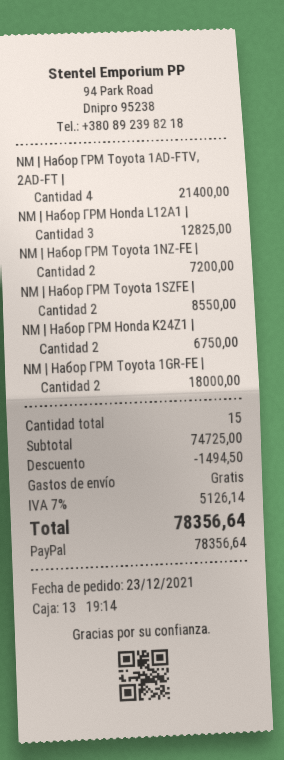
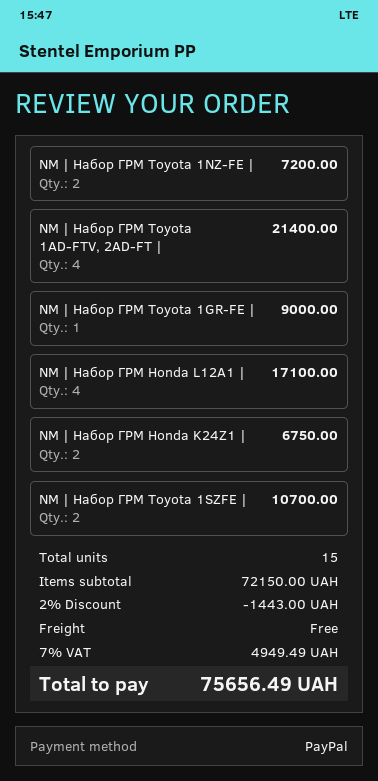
NM | Набор ГРМ Honda L12A1 |: 3 for 12825.00 -> 4 for 17100.00
NM | Набор ГРМ Toyota 1SZFE |: 2 for 8550.00 -> 2 for 10700.00
NM | Набор ГРМ Toyota 1GR-FE |: 2 for 18000.00 -> 1 for 9000.00
subtotal: 74725.00 -> 72150.00
discount: 1494.50 -> 1443.00
tax: 7% = 5126.14 -> 7% = 4949.49
total: 78356.64 -> 75656.49

